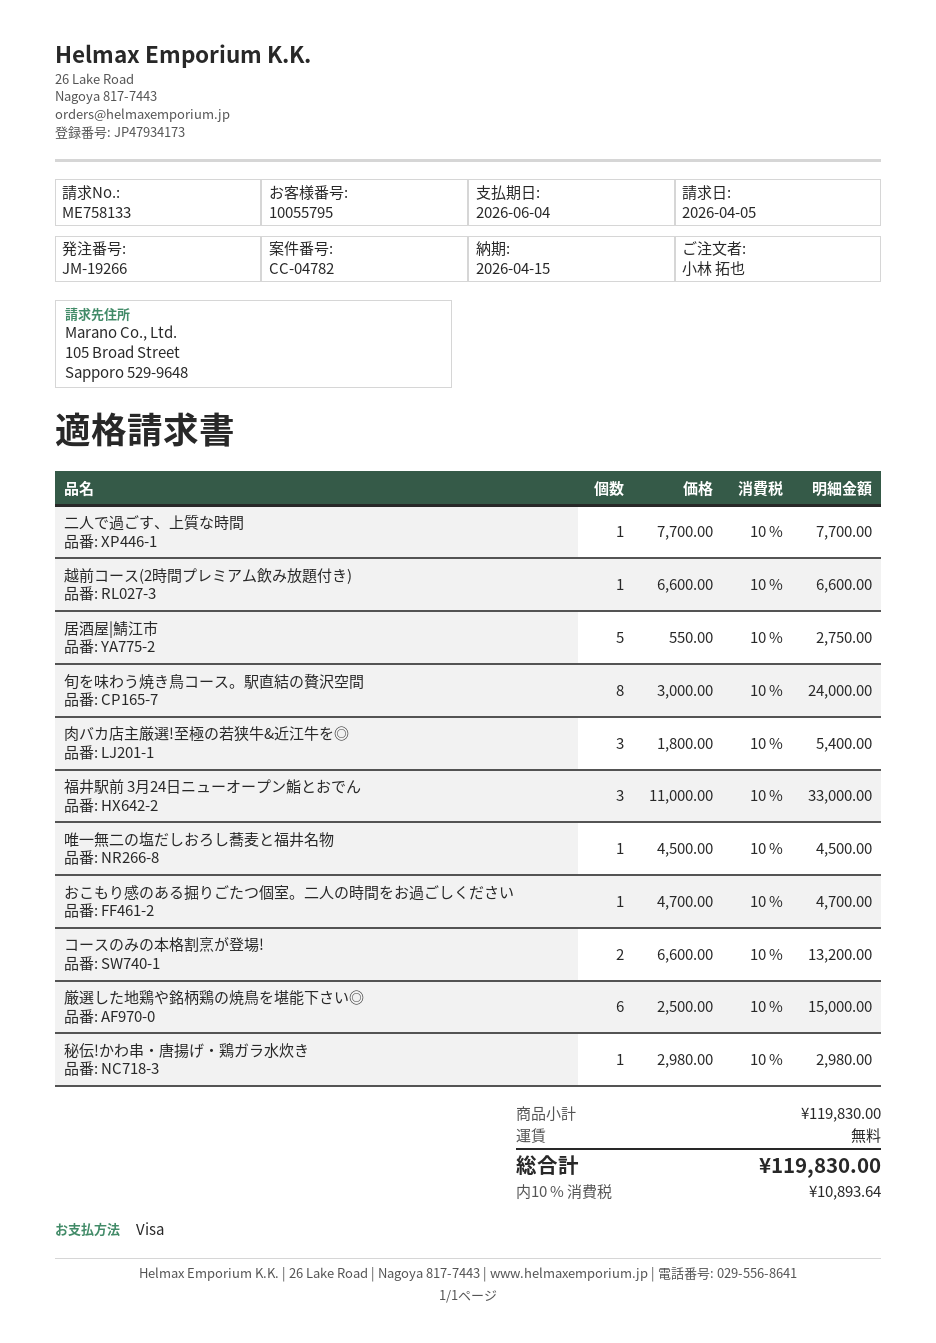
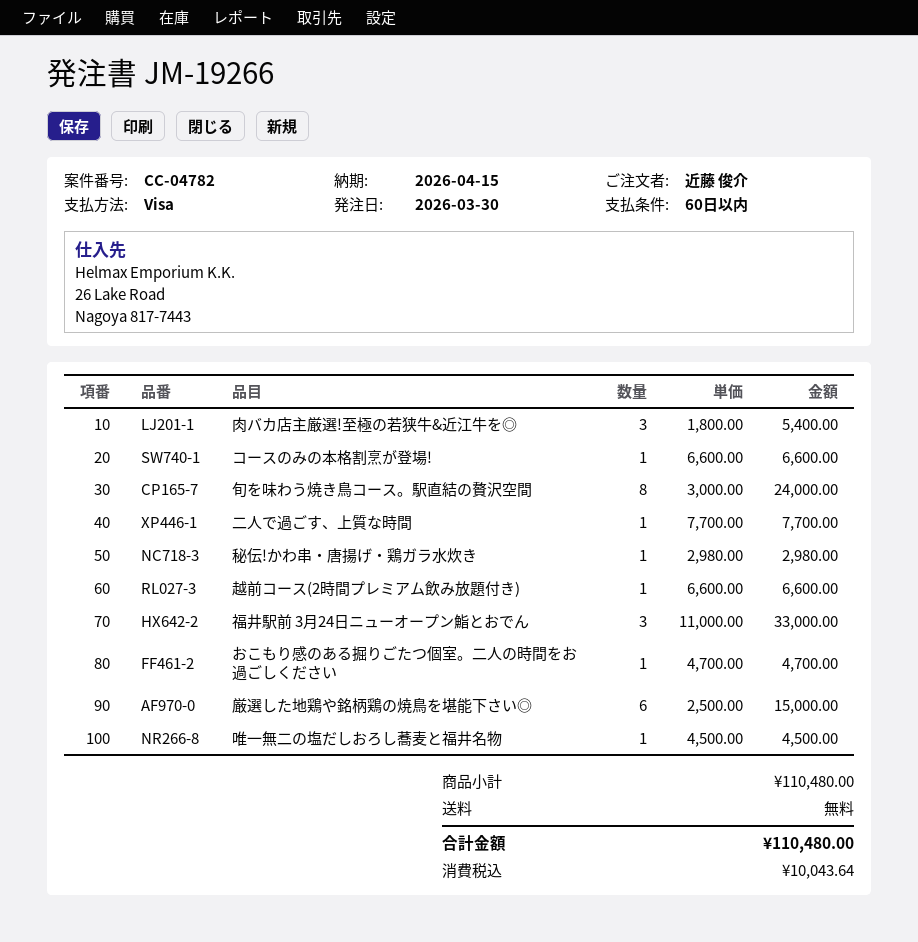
ordered by: 小林 拓也 -> 近藤 俊介
居酒屋|鯖江市: 5 x 550.00 = 2750.00 -> none
コースのみの本格割烹が登場!: 2 x 6600.00 = 13200.00 -> 1 x 6600.00 = 6600.00
subtotal: 119830.00 -> 110480.00
tax: 10893.64 -> 10043.64
total: 119830.00 -> 110480.00

